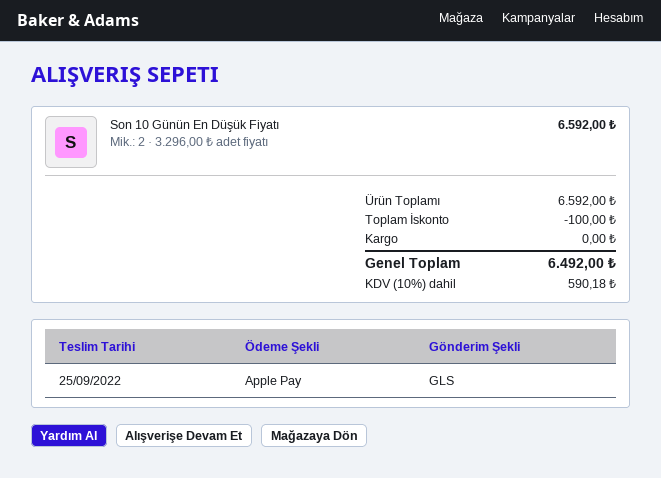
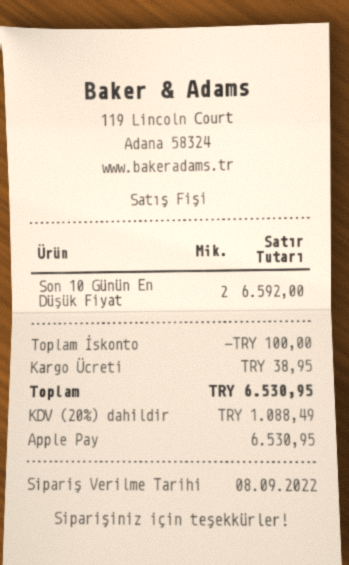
shipping: 0.00 -> 38.95
tax: 10% = 590.18 -> 20% = 1088.49
total: 6492.00 -> 6530.95

